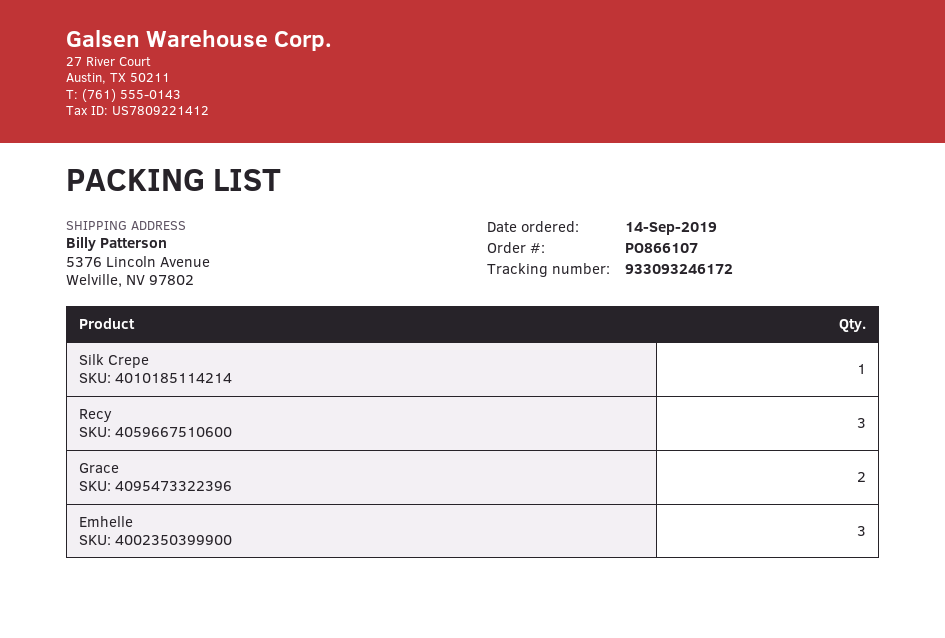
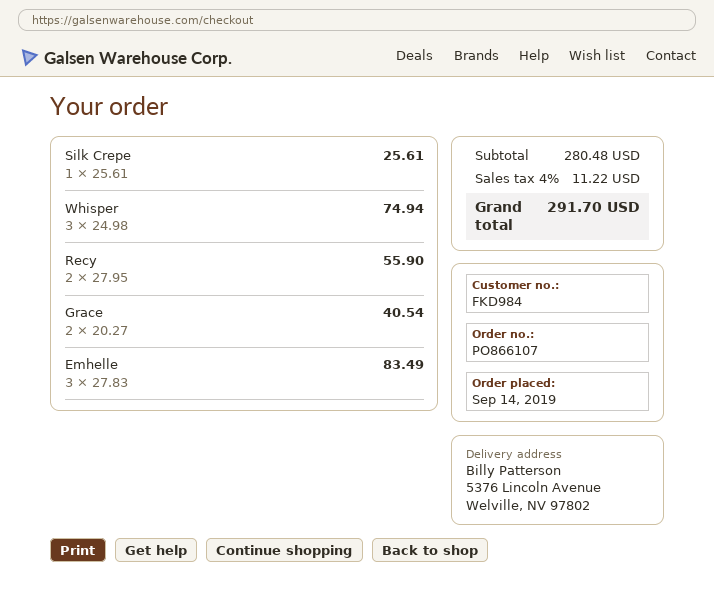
Recy: 3 -> 2
Whisper: none -> 3

